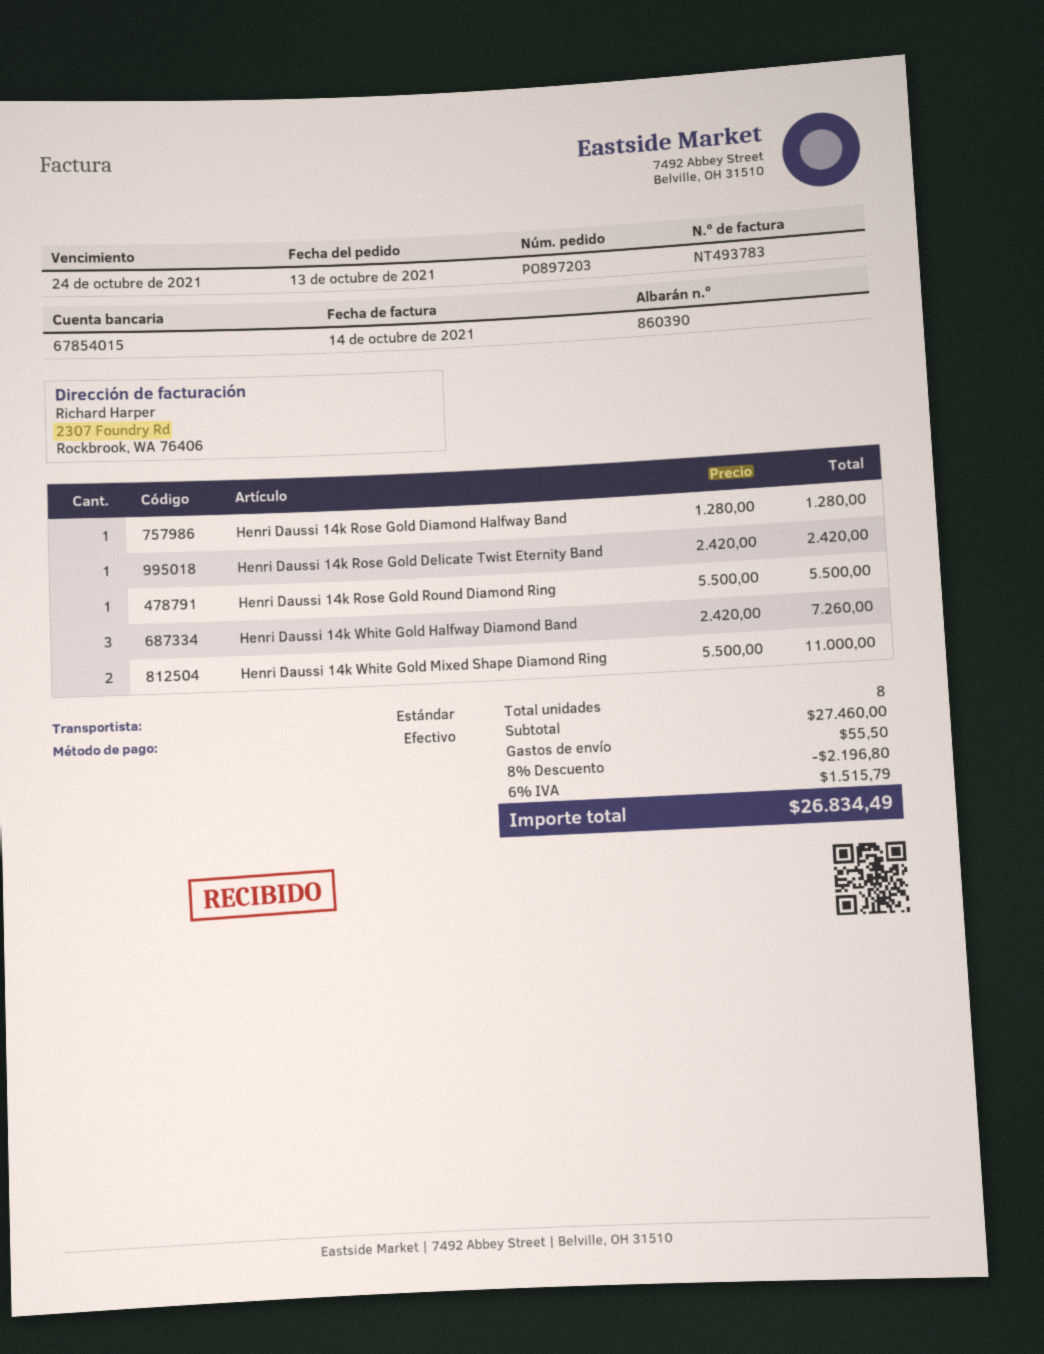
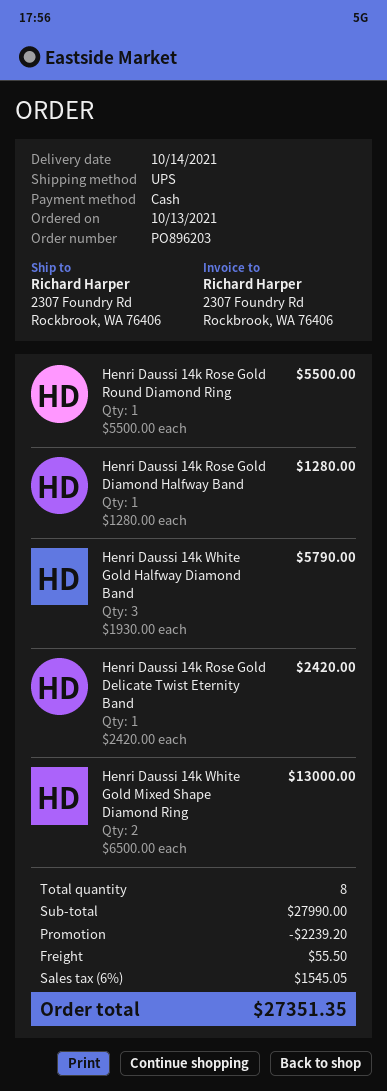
order number: PO897203 -> PO896203
shipping method: standard -> UPS
Henri Daussi 14k White Gold Halfway Diamond Band: 3 x 2420.00 = 7260.00 -> 3 x 1930.00 = 5790.00
Henri Daussi 14k White Gold Mixed Shape Diamond Ring: 2 x 5500.00 = 11000.00 -> 2 x 6500.00 = 13000.00
subtotal: 27460.00 -> 27990.00
discount: 2196.80 -> 2239.20
tax: 6% = 1515.79 -> 6% = 1545.05
total: 26834.49 -> 27351.35

